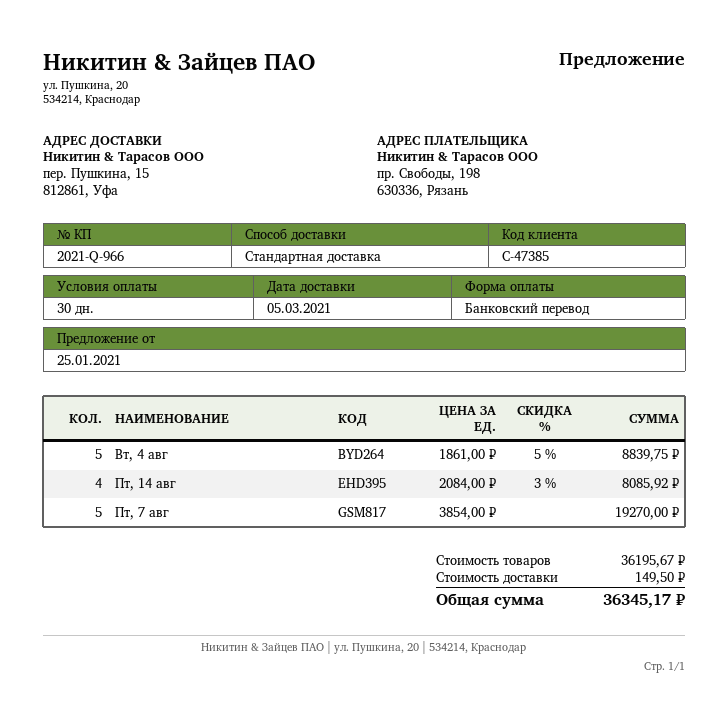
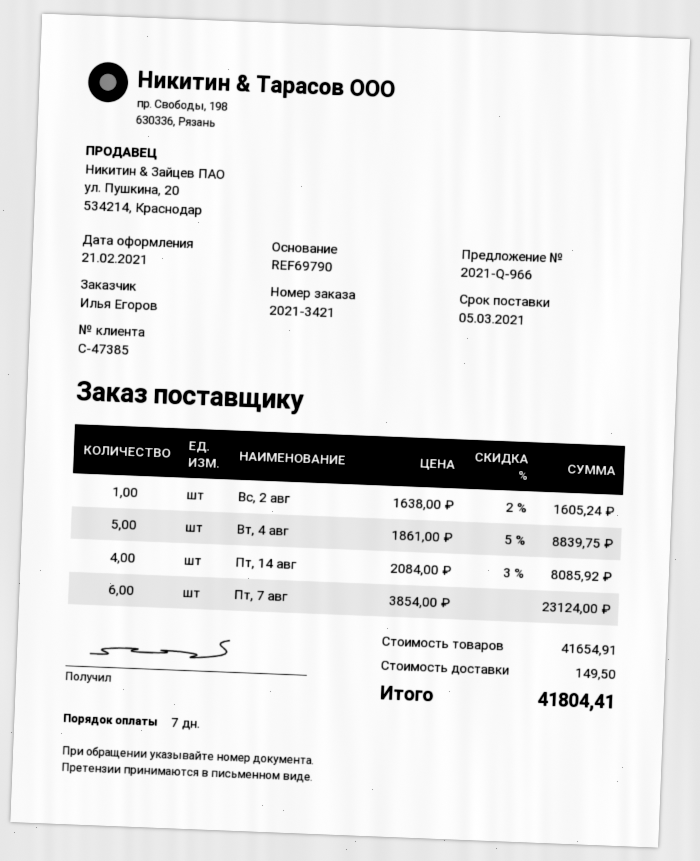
payment terms: 30 days -> 7 days
Пт, 7 авг: 5 x 3854.00 = 19270.00 -> 6 x 3854.00 = 23124.00
Вс, 2 авг: none -> 1 x 1638.00 - 2% = 1605.24
subtotal: 36195.67 -> 41654.91
total: 36345.17 -> 41804.41

